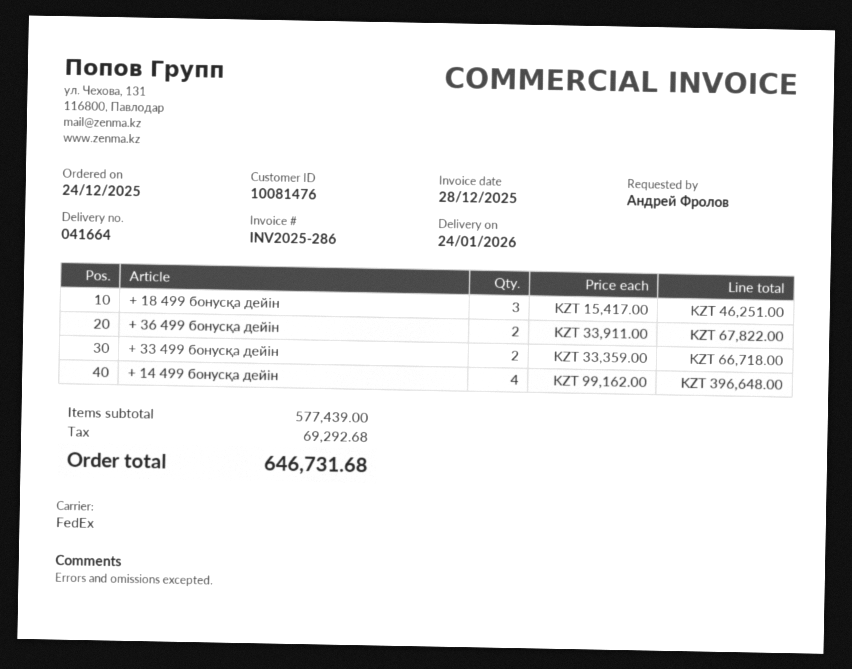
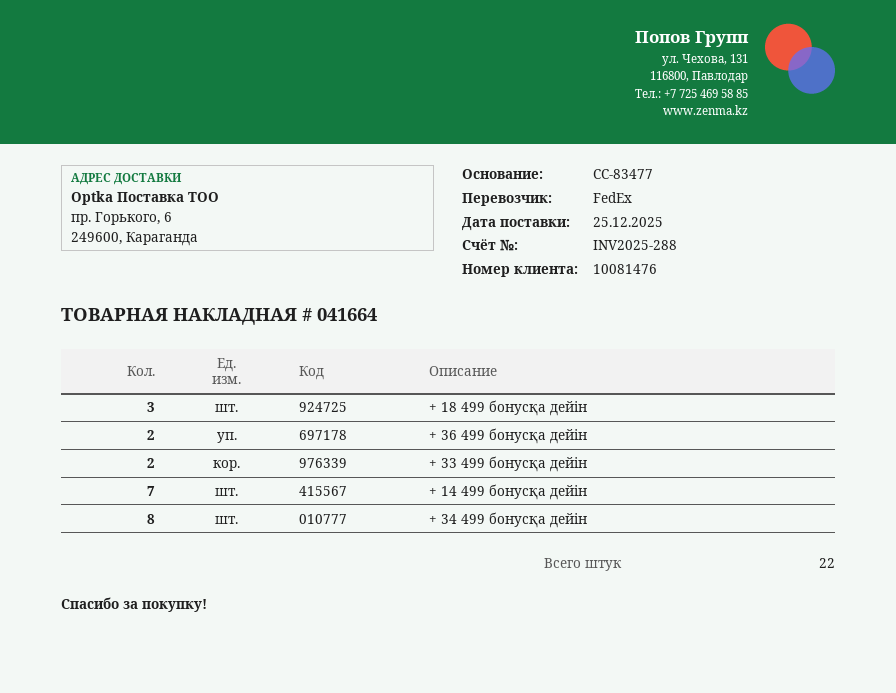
delivery date: 2026-01-24 -> 2025-12-25
invoice number: INV2025-286 -> INV2025-288
+ 14 499 бонусқа дейін: 4 -> 7
+ 34 499 бонусқа дейін: none -> 8

